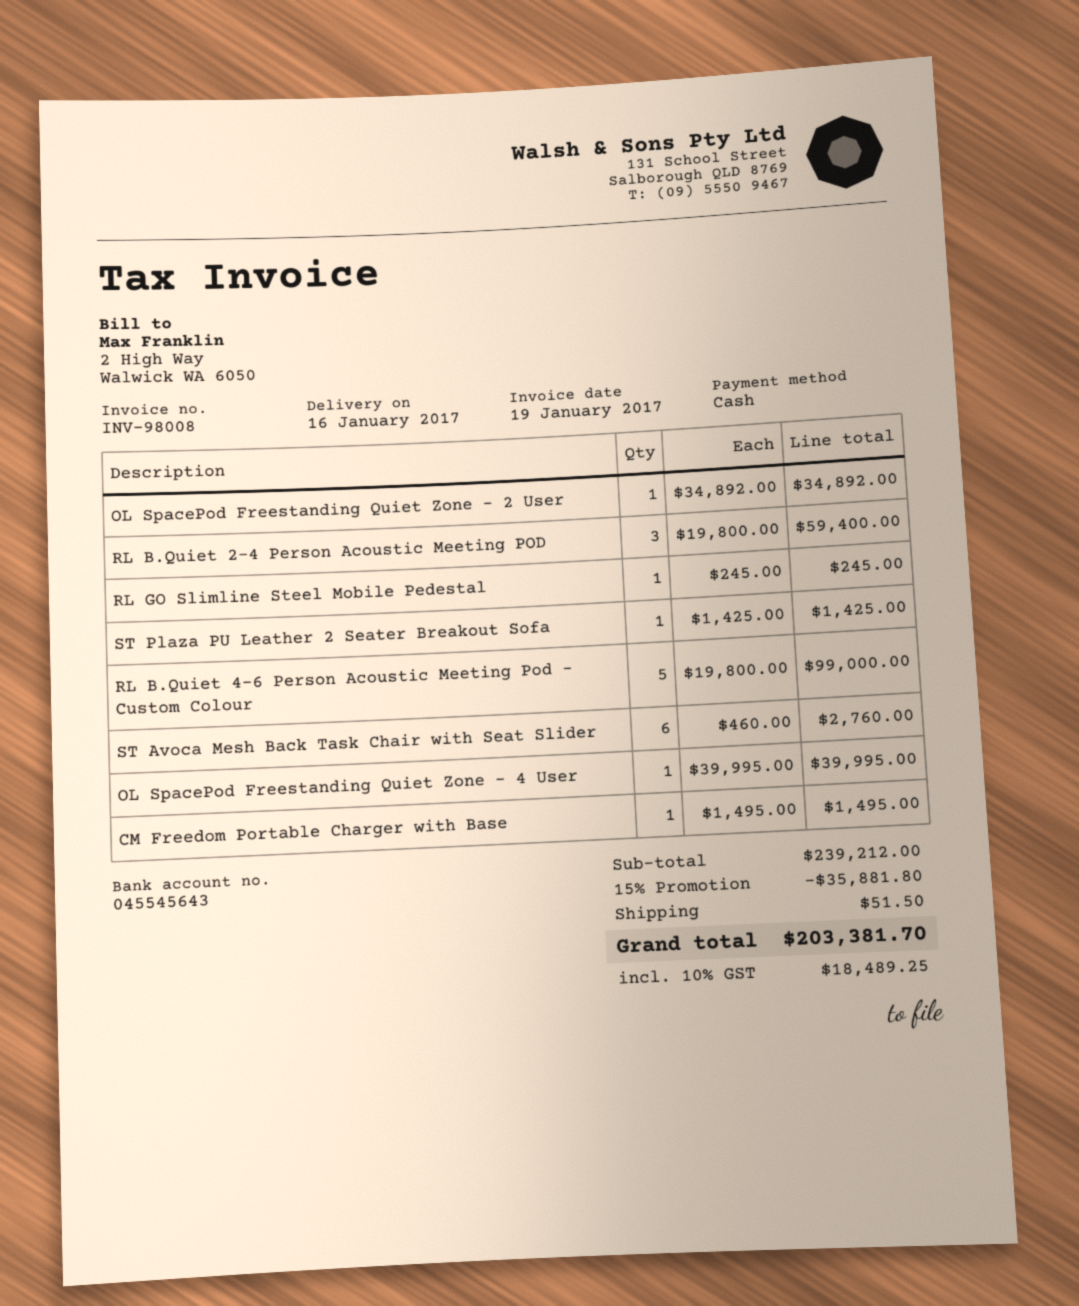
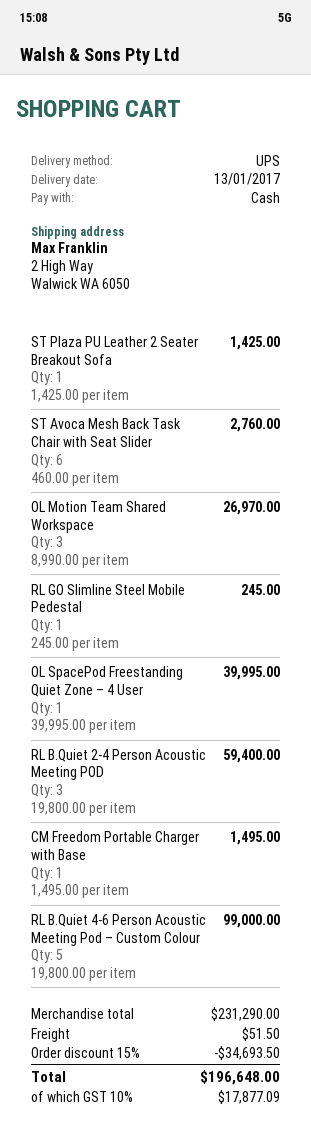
delivery date: 2017-01-16 -> 2017-01-13
OL SpacePod Freestanding Quiet Zone – 2 User: 1 x 34892.00 = 34892.00 -> none
OL Motion Team Shared Workspace: none -> 3 x 8990.00 = 26970.00
subtotal: 239212.00 -> 231290.00
discount: 15% = 35881.80 -> 15% = 34693.50
tax: 10% = 18489.25 -> 10% = 17877.09
total: 203381.70 -> 196648.00

